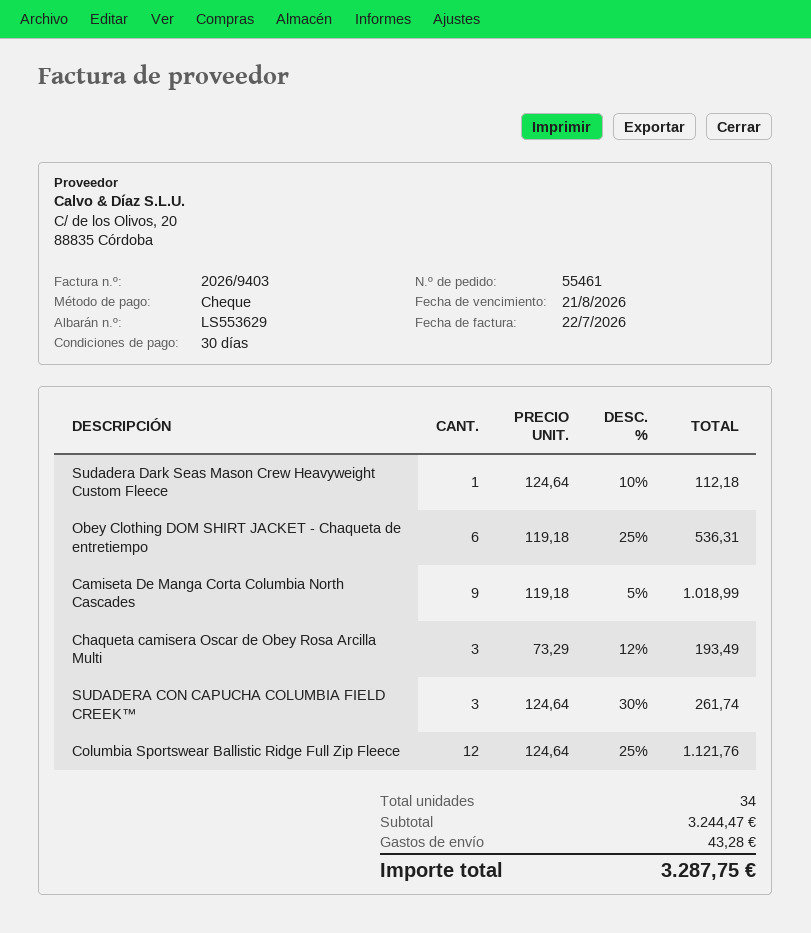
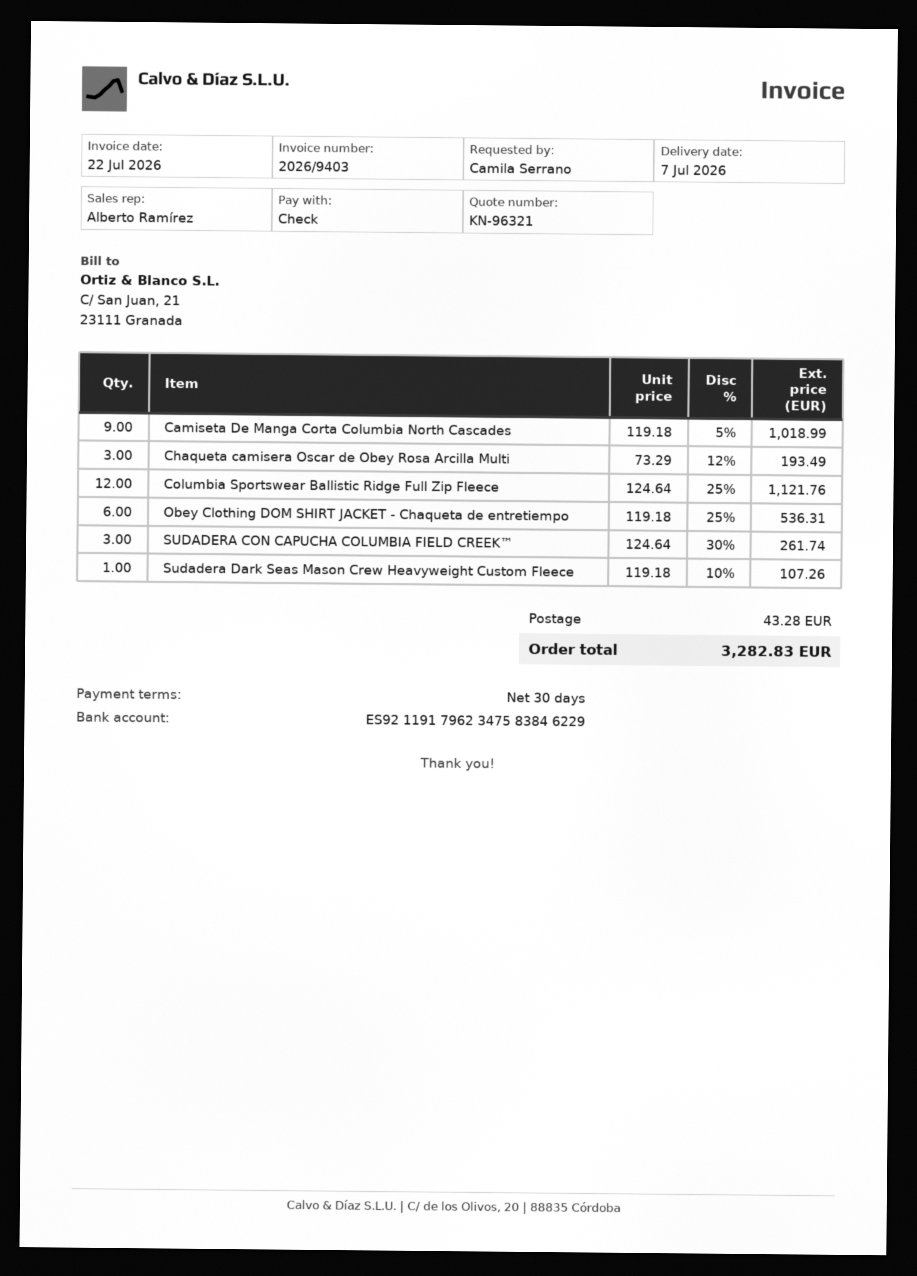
Sudadera Dark Seas Mason Crew Heavyweight Custom Fleece: 1 x 124.64 - 10% = 112.18 -> 1 x 119.18 - 10% = 107.26
total: 3287.75 -> 3282.83

